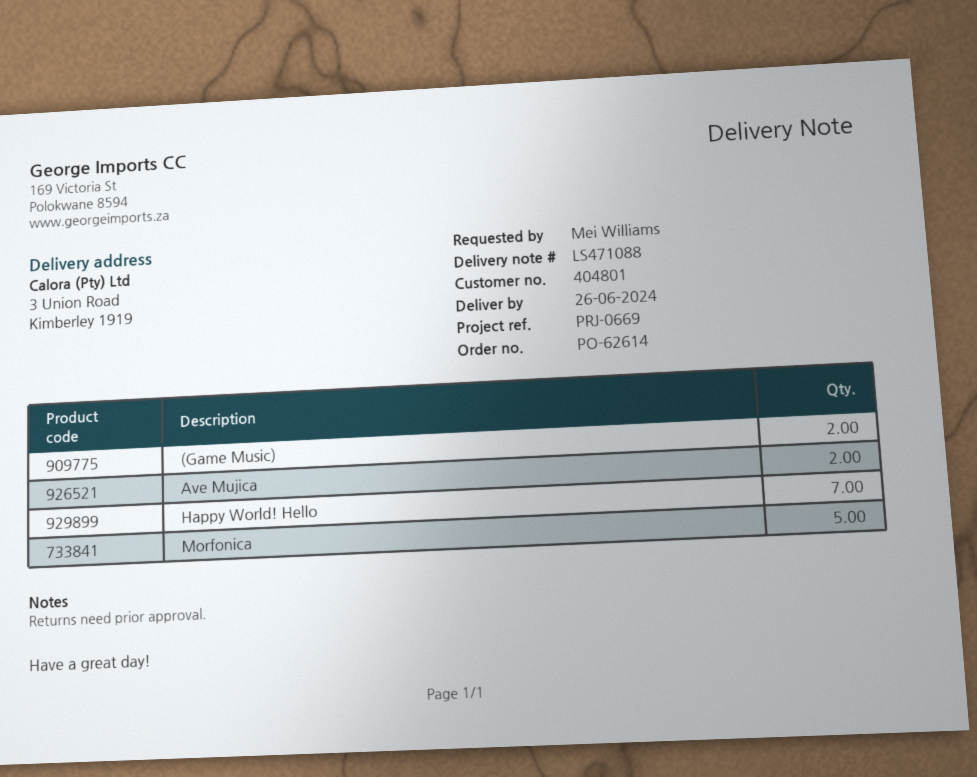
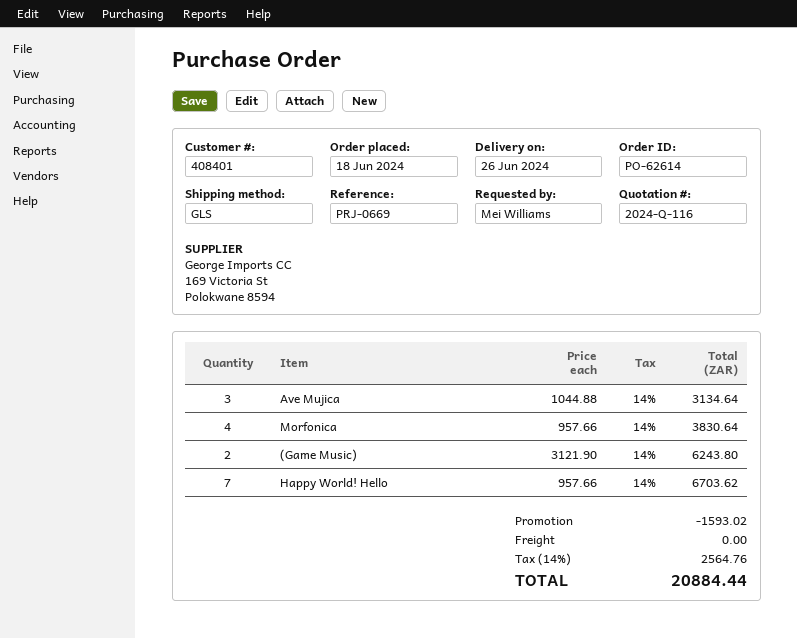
customer number: 404801 -> 408401
Ave Mujica: 2 -> 3
Morfonica: 5 -> 4

